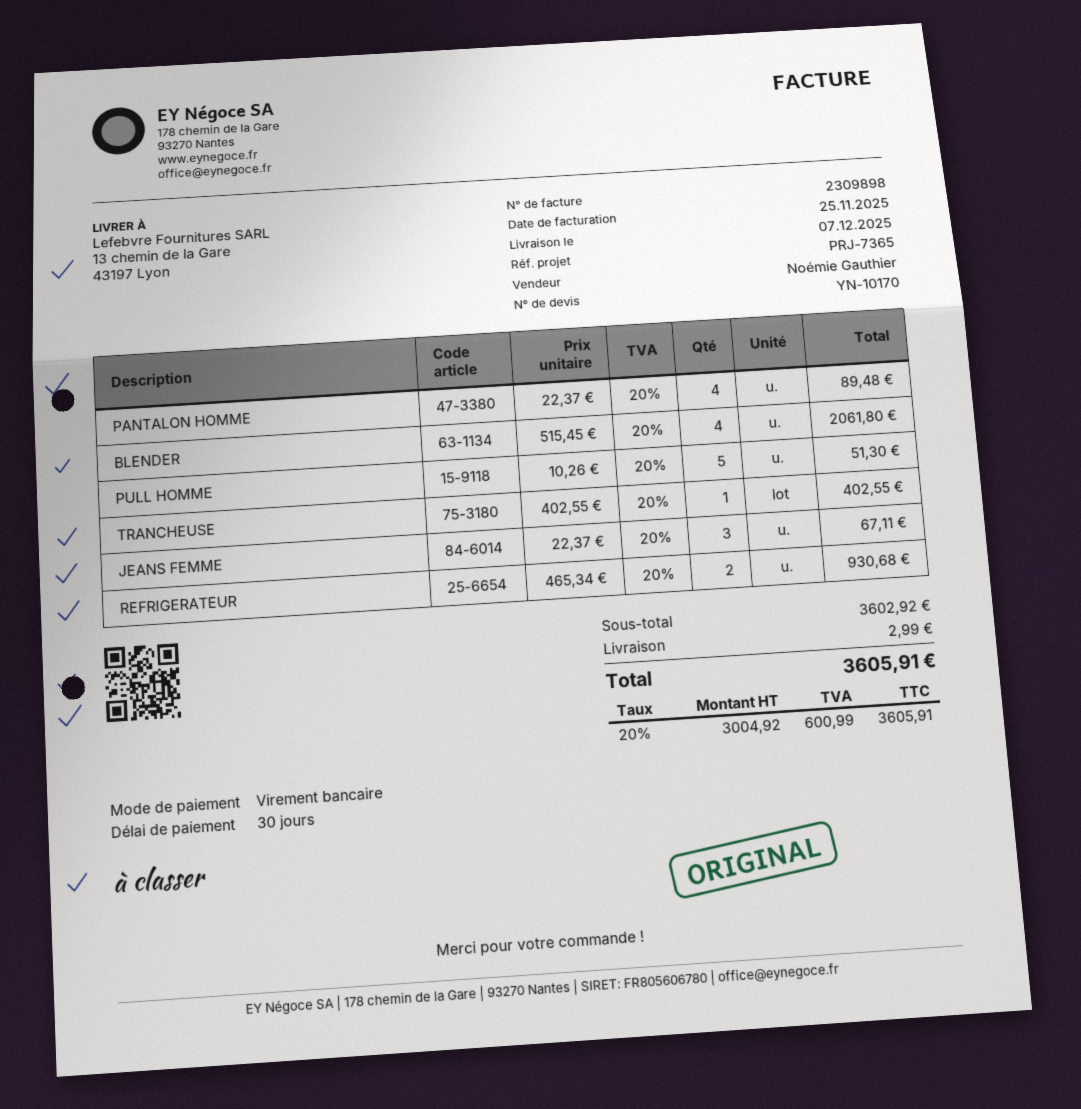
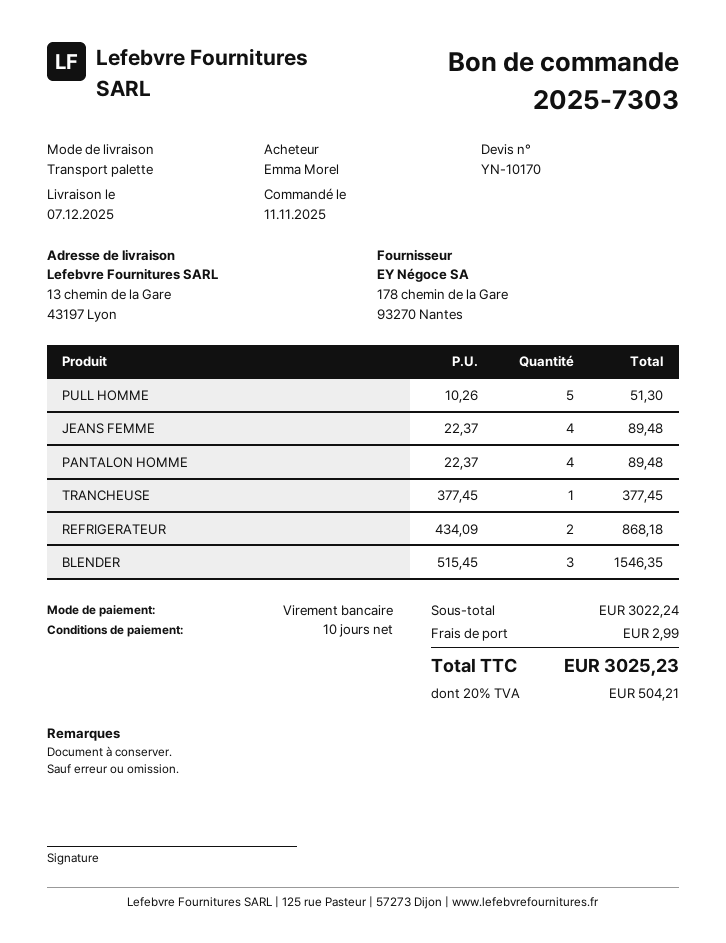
payment terms: 30 days -> 10 days
BLENDER: 4 x 515.45 = 2061.80 -> 3 x 515.45 = 1546.35
TRANCHEUSE: 1 x 402.55 = 402.55 -> 1 x 377.45 = 377.45
JEANS FEMME: 3 x 22.37 = 67.11 -> 4 x 22.37 = 89.48
REFRIGERATEUR: 2 x 465.34 = 930.68 -> 2 x 434.09 = 868.18
subtotal: 3602.92 -> 3022.24
tax: 20% = 600.99 -> 20% = 504.21
total: 3605.91 -> 3025.23

